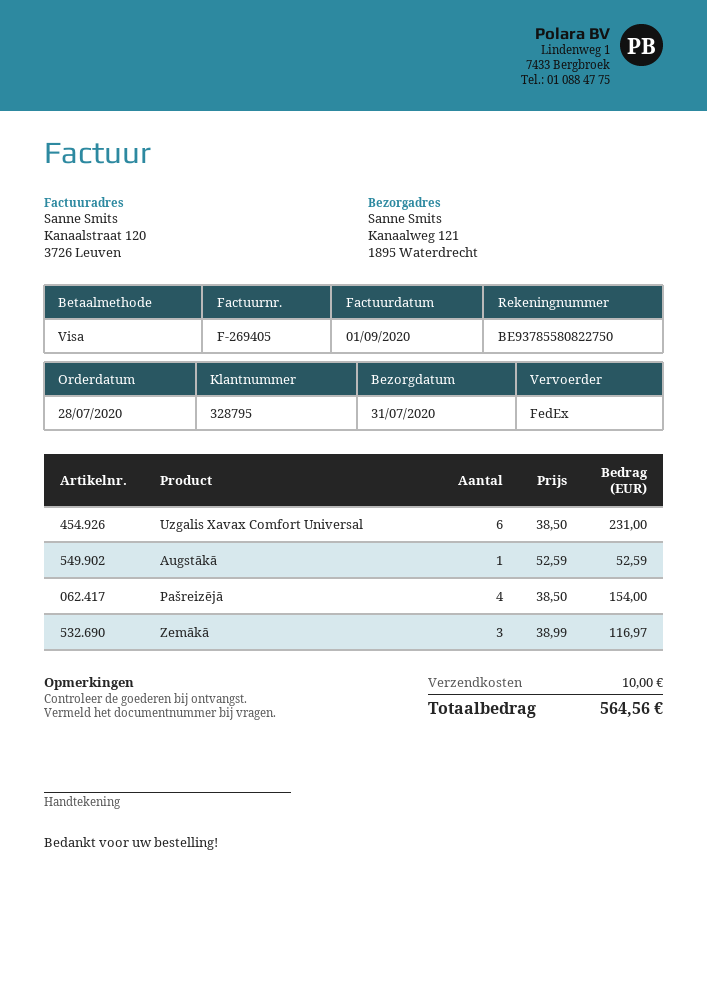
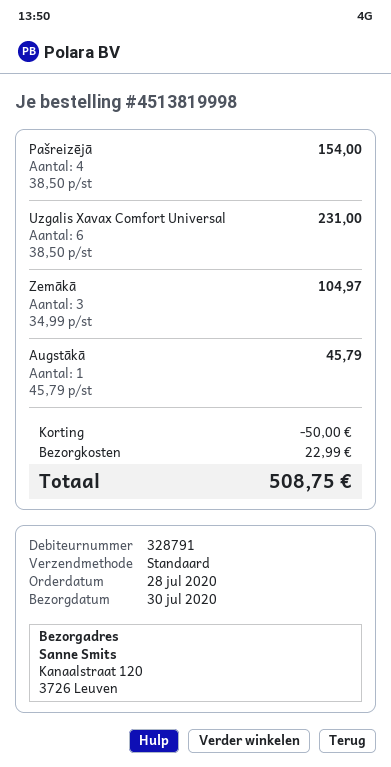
delivery date: 2020-07-31 -> 2020-07-30
customer number: 328795 -> 328791
shipping method: FedEx -> standard
ship to: Kanaalweg 121, 1895 Waterdrecht -> Kanaalstraat 120, 3726 Leuven
Augstākā: 1 x 52.59 = 52.59 -> 1 x 45.79 = 45.79
Zemākā: 3 x 38.99 = 116.97 -> 3 x 34.99 = 104.97
discount: none -> 50.00
shipping: 10.00 -> 22.99
total: 564.56 -> 508.75

